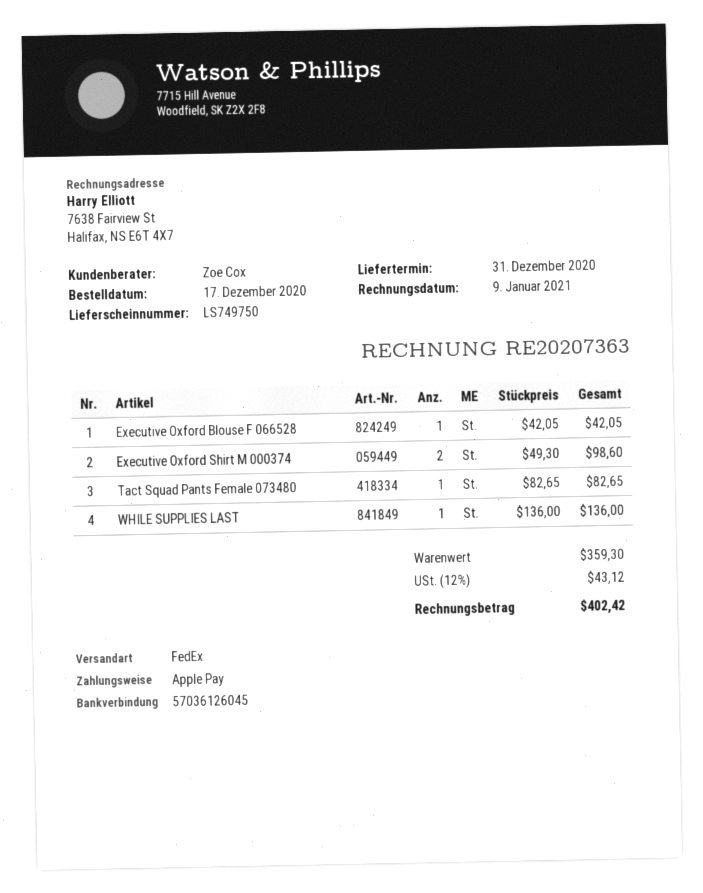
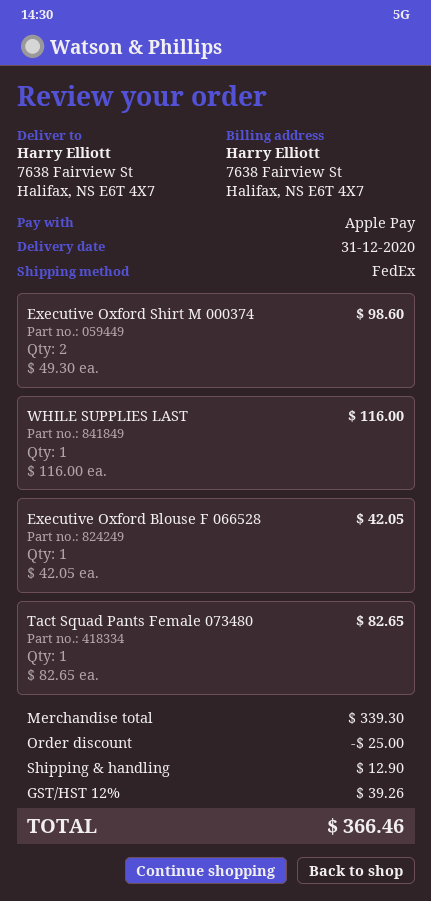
WHILE SUPPLIES LAST: 1 x 136.00 = 136.00 -> 1 x 116.00 = 116.00
subtotal: 359.30 -> 339.30
discount: none -> 25.00
shipping: none -> 12.90
tax: 12% = 43.12 -> 12% = 39.26
total: 402.42 -> 366.46

